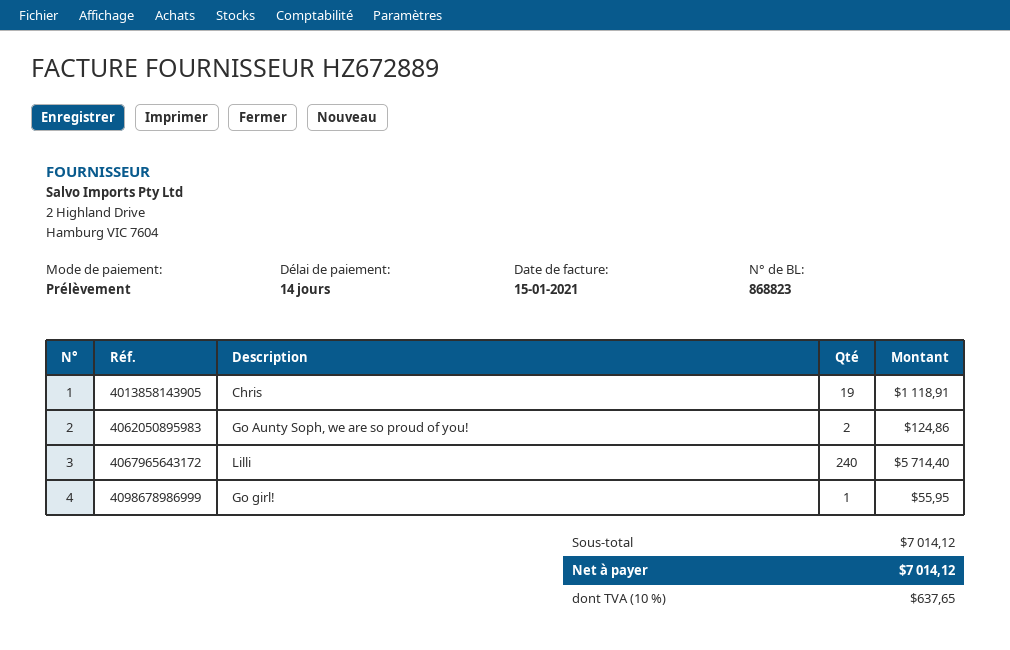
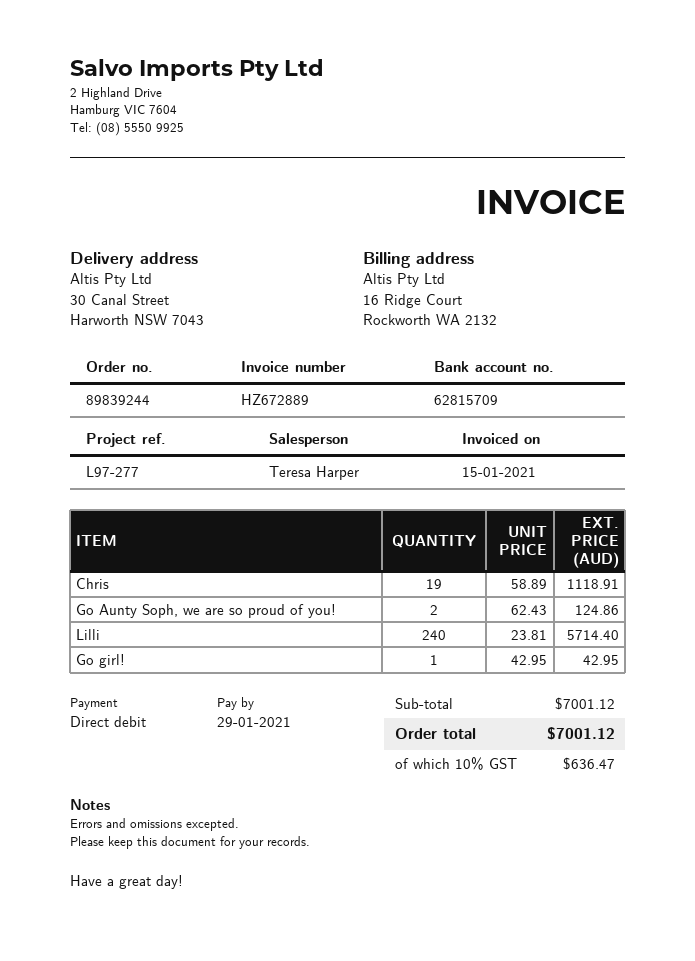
Go girl!: 1 for 55.95 -> 1 for 42.95
subtotal: 7014.12 -> 7001.12
tax: 10% = 637.65 -> 10% = 636.47
total: 7014.12 -> 7001.12

